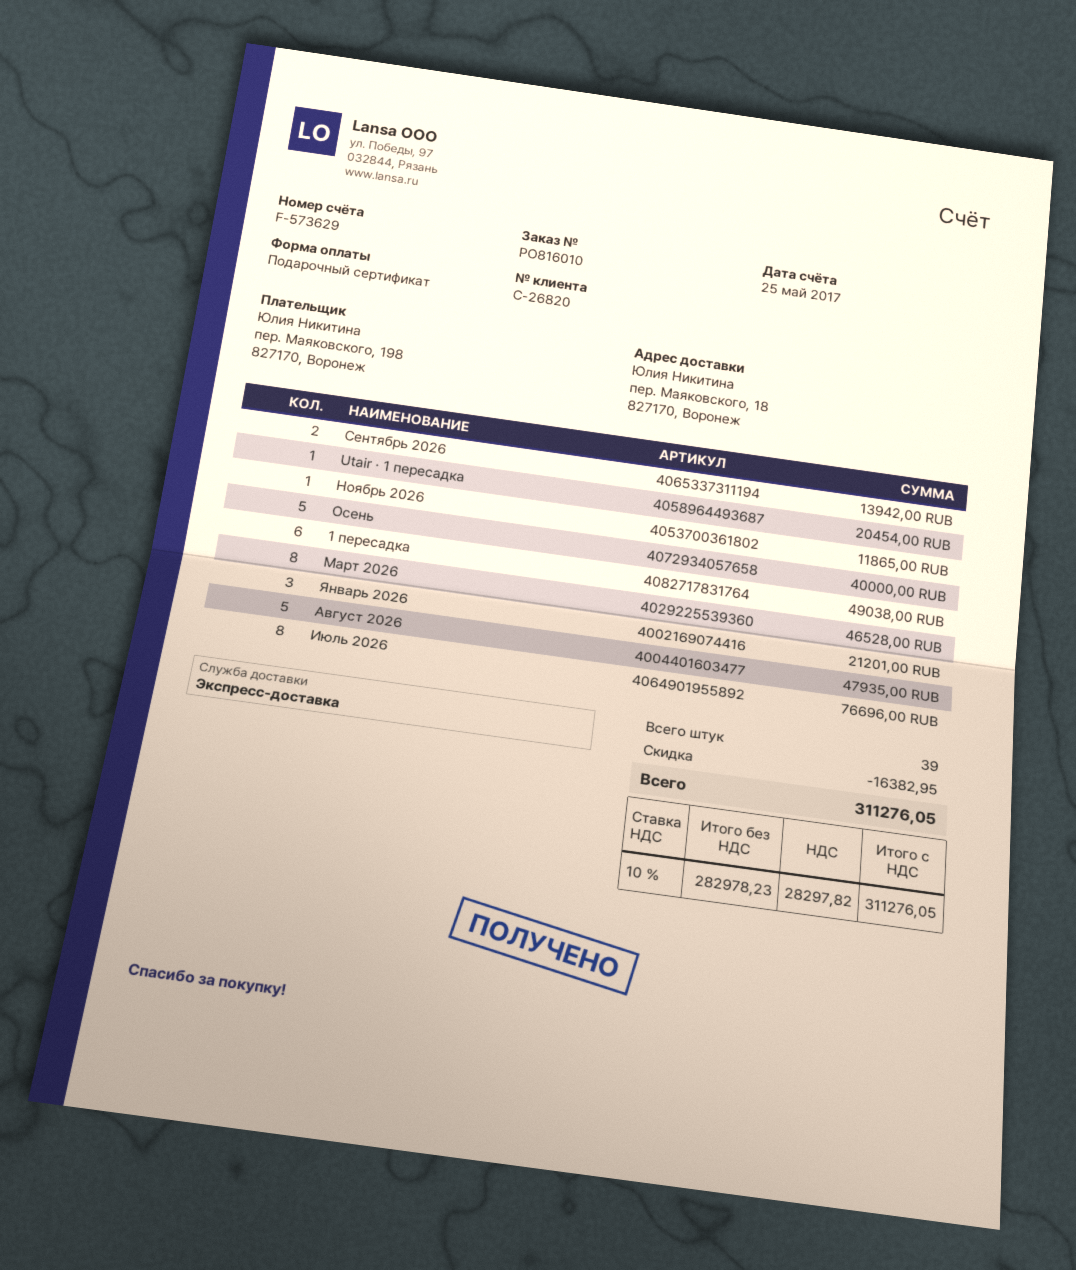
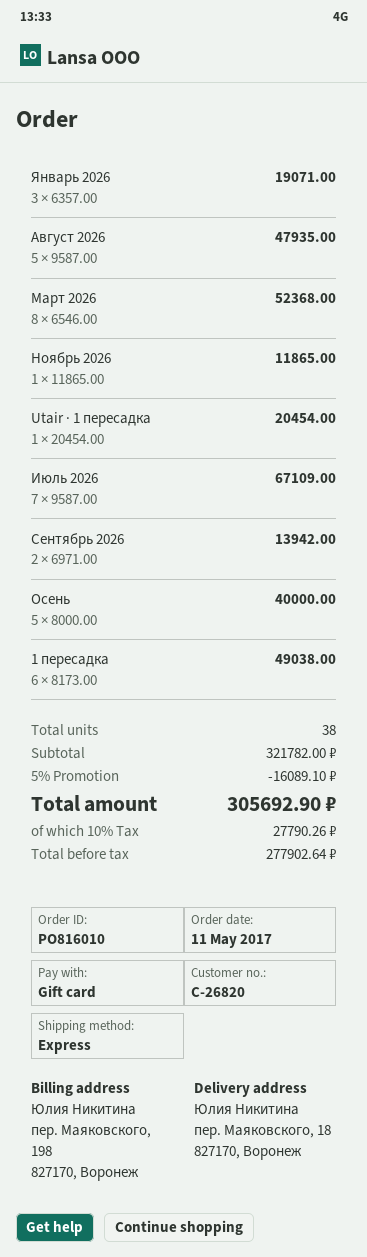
Март 2026: 8 for 46528.00 -> 8 for 52368.00
Январь 2026: 3 for 21201.00 -> 3 for 19071.00
Июль 2026: 8 for 76696.00 -> 7 for 67109.00
total quantity: 39 -> 38
discount: 16382.95 -> 16089.10
net: 282978.23 -> 277902.64
tax: 10% = 28297.82 -> 10% = 27790.26
total: 311276.05 -> 305692.90

